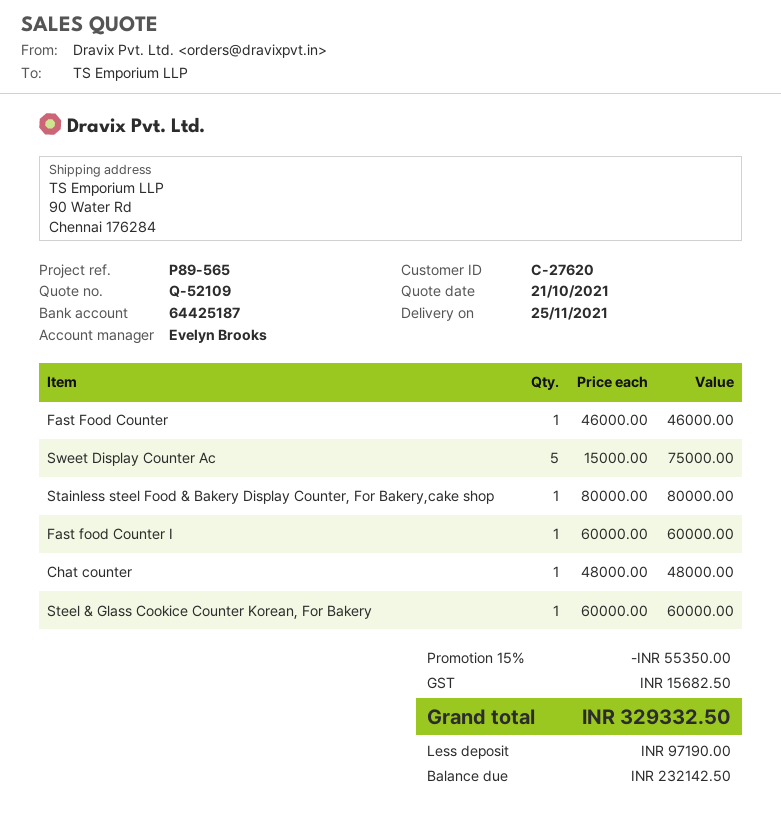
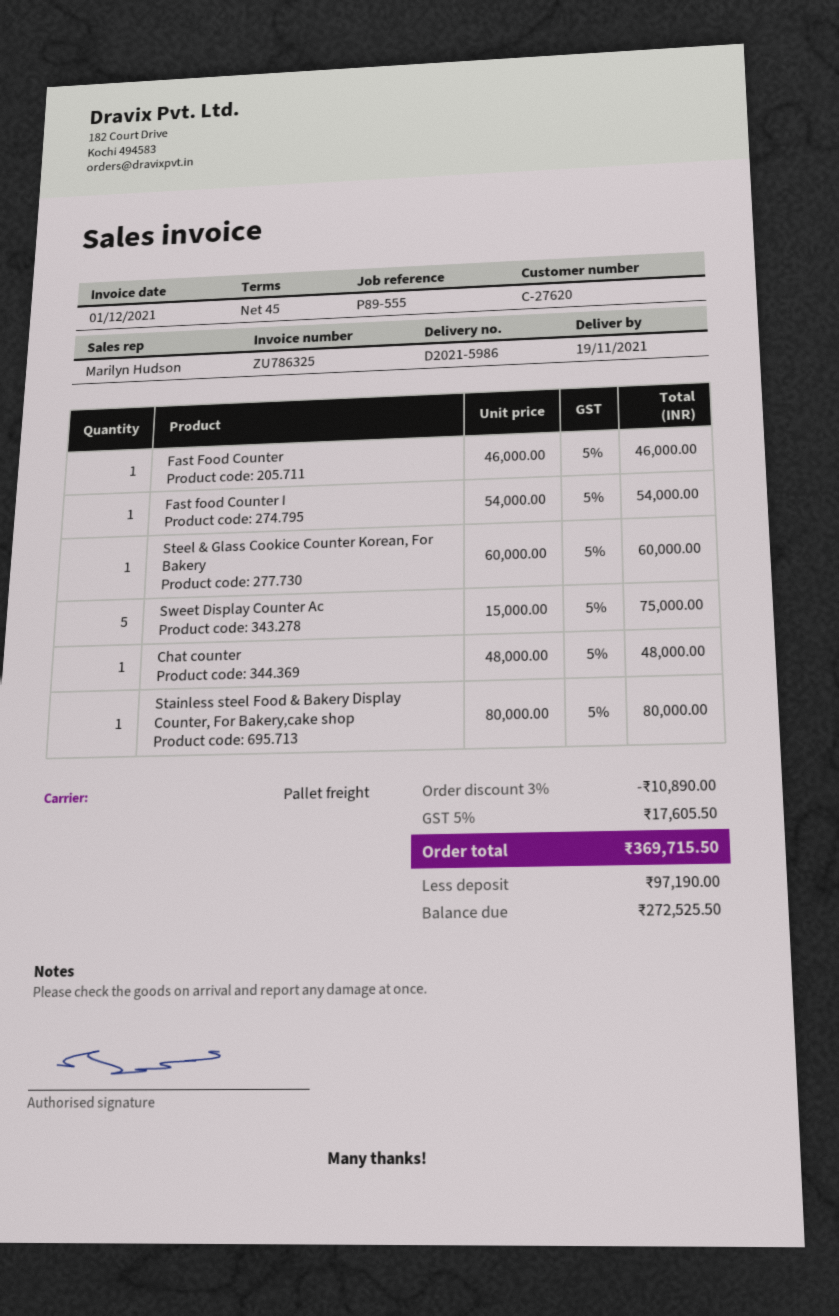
delivery date: 2021-11-25 -> 2021-11-19
reference: P89-565 -> P89-555
sales rep: Evelyn Brooks -> Marilyn Hudson
Fast food Counter I: 1 x 60000.00 = 60000.00 -> 1 x 54000.00 = 54000.00
discount: 15% = 55350.00 -> 3% = 10890.00
tax: 15682.50 -> 17605.50
total: 329332.50 -> 369715.50
balance: 232142.50 -> 272525.50

